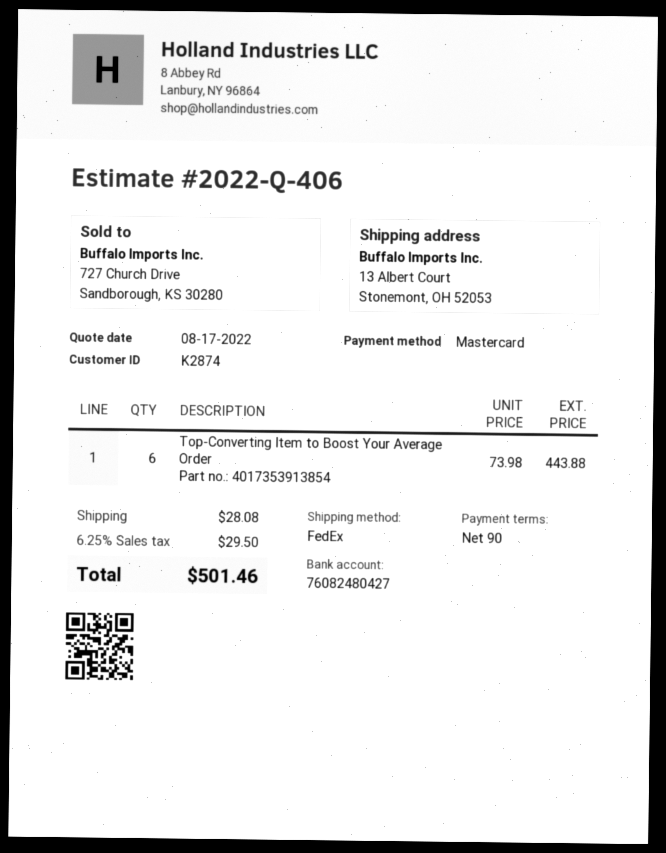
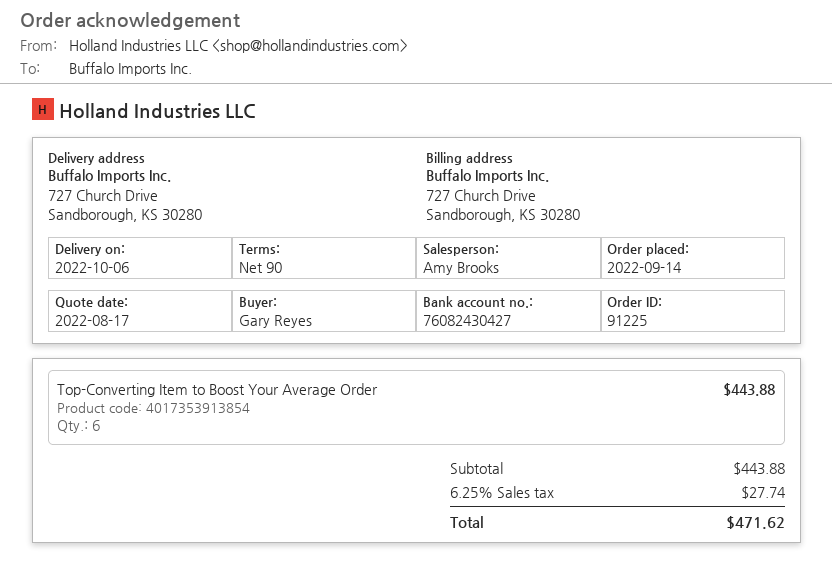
bank account: 76082480427 -> 76082430427
ship to: 13 Albert Court, Stonemont, OH 52053 -> 727 Church Drive, Sandborough, KS 30280
shipping: 28.08 -> none
tax: 6.25% = 29.50 -> 6.25% = 27.74
total: 501.46 -> 471.62

